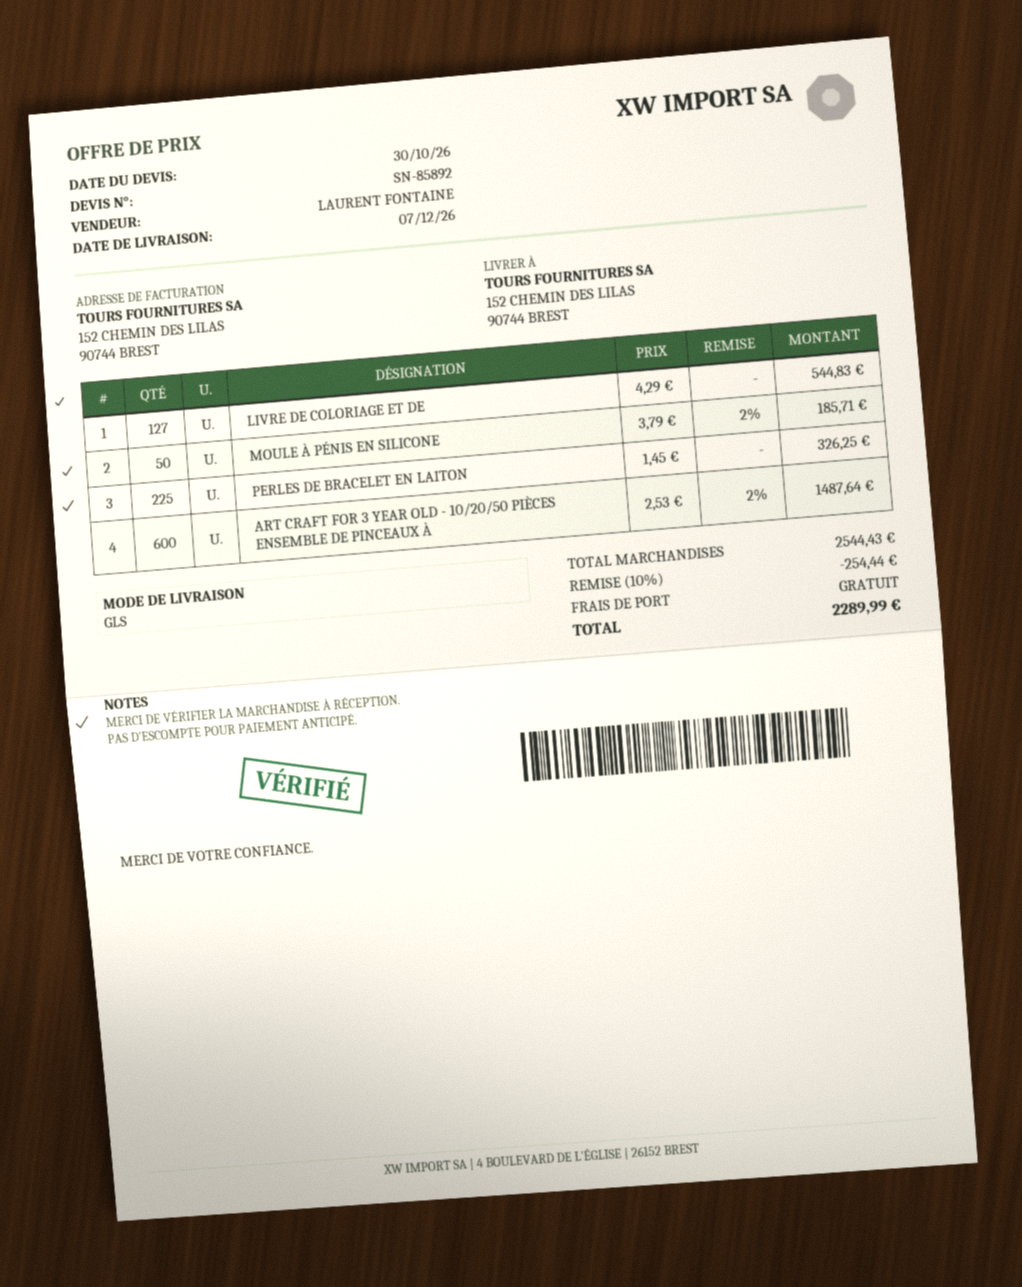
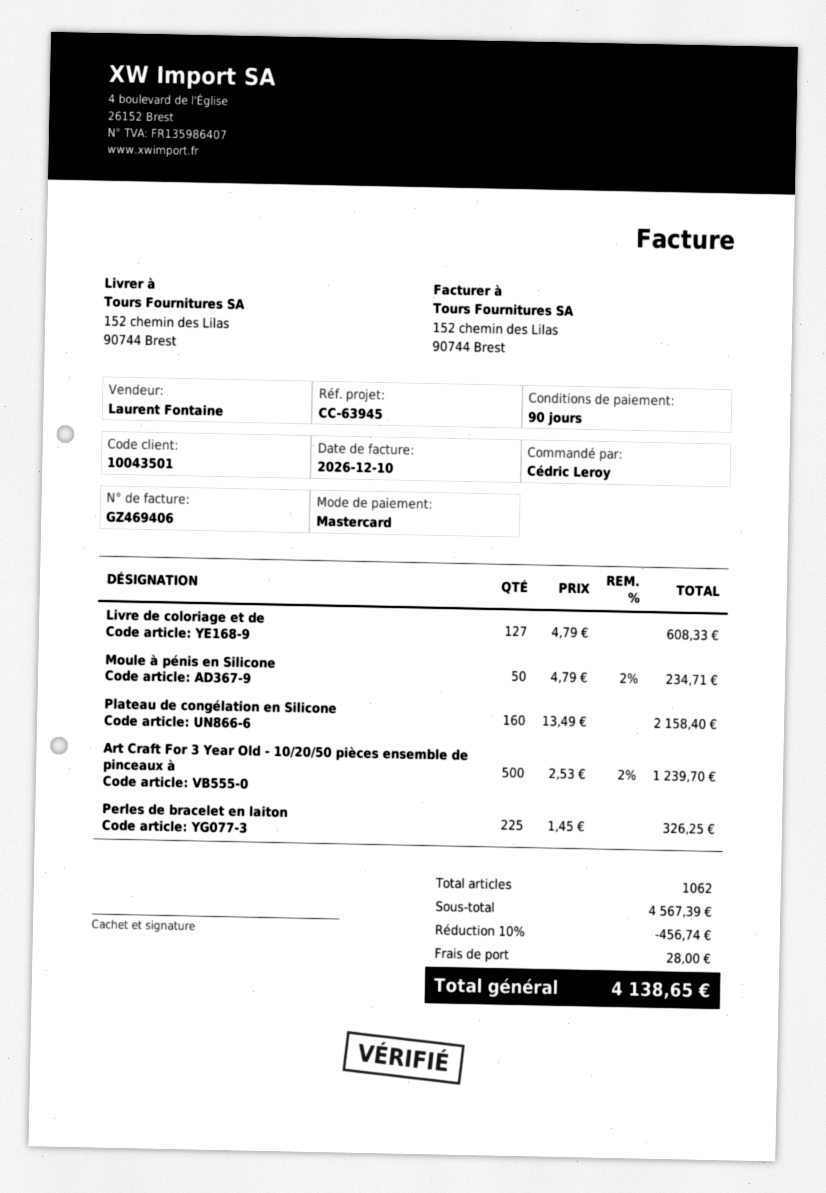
LIVRE DE COLORIAGE ET DE: 127 x 4.29 = 544.83 -> 127 x 4.79 = 608.33
MOULE À PÉNIS EN SILICONE: 50 x 3.79 - 2% = 185.71 -> 50 x 4.79 - 2% = 234.71
ART CRAFT FOR 3 YEAR OLD - 10/20/50 PIÈCES ENSEMBLE DE PINCEAUX À: 600 x 2.53 - 2% = 1487.64 -> 500 x 2.53 - 2% = 1239.70
Plateau de congélation en Silicone: none -> 160 x 13.49 = 2158.40
subtotal: 2544.43 -> 4567.39
discount: 10% = 254.44 -> 10% = 456.74
shipping: 0.00 -> 28.00
total: 2289.99 -> 4138.65

